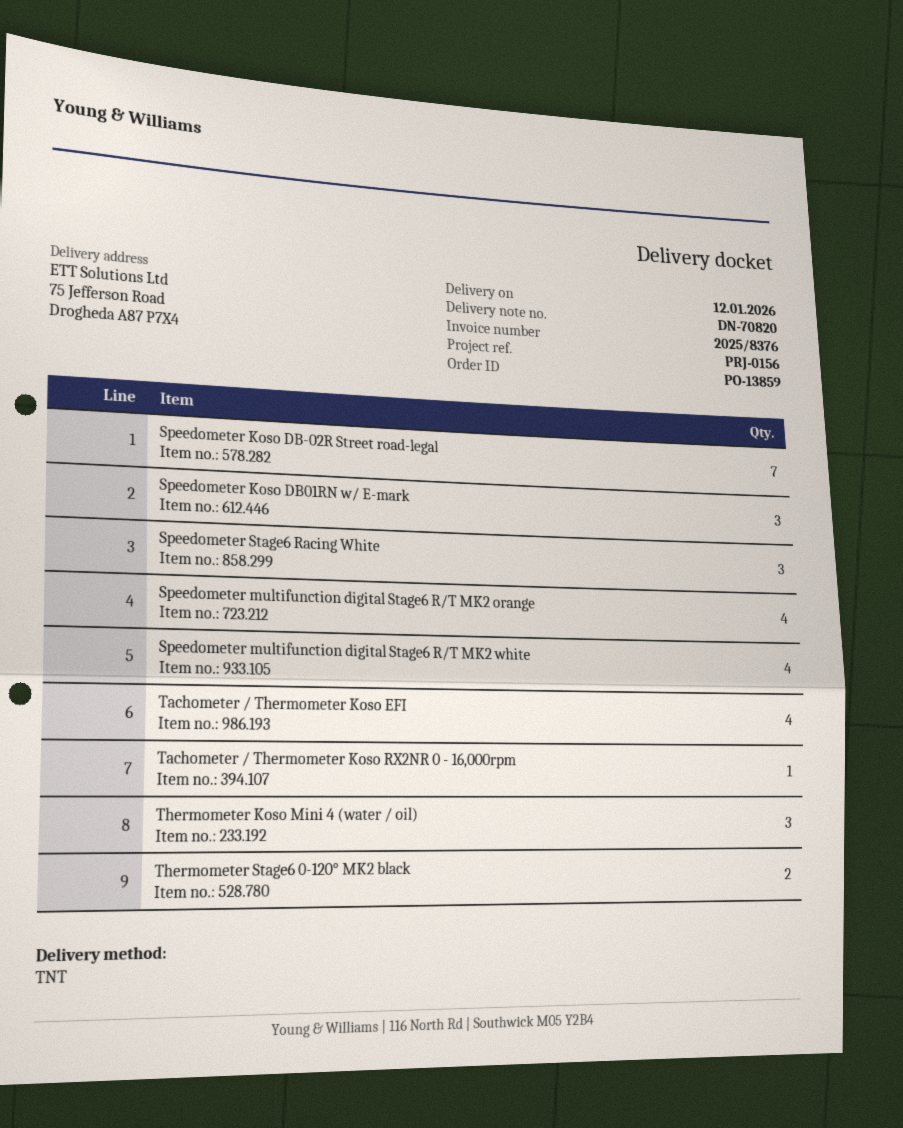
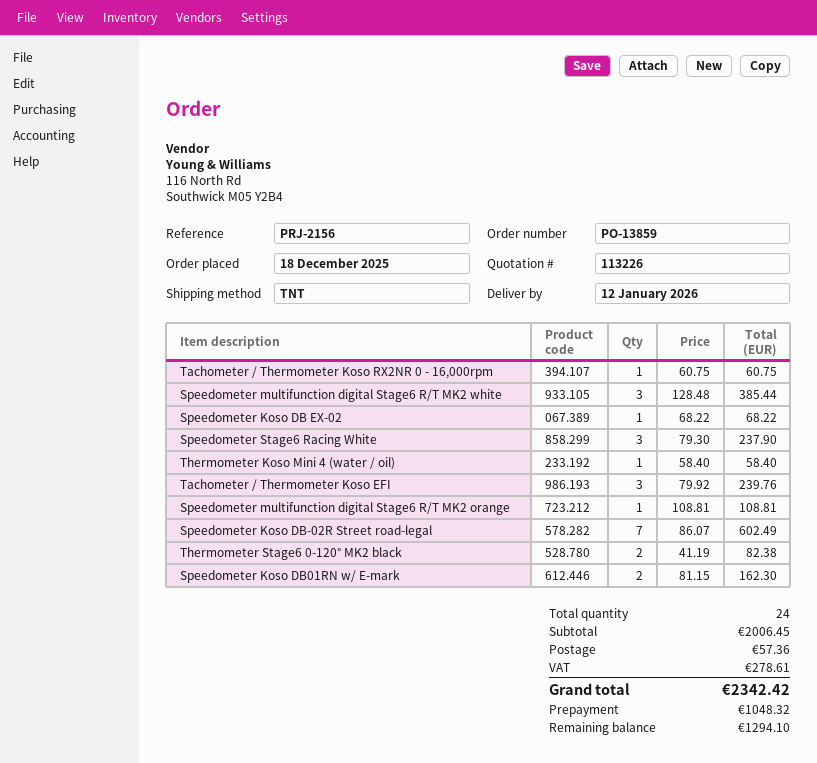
reference: PRJ-0156 -> PRJ-2156
Speedometer Koso DB01RN w/ E-mark: 3 -> 2
Speedometer multifunction digital Stage6 R/T MK2 orange: 4 -> 1
Speedometer multifunction digital Stage6 R/T MK2 white: 4 -> 3
Tachometer / Thermometer Koso EFI: 4 -> 3
Thermometer Koso Mini 4 (water / oil): 3 -> 1
Speedometer Koso DB EX-02: none -> 1

